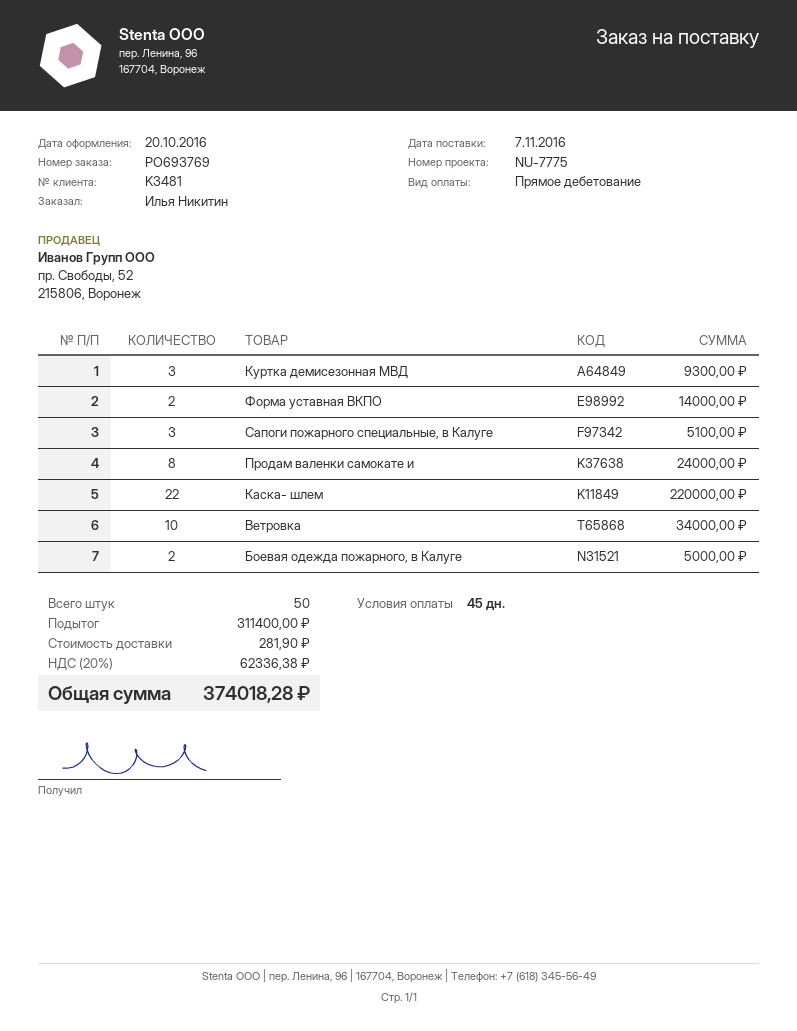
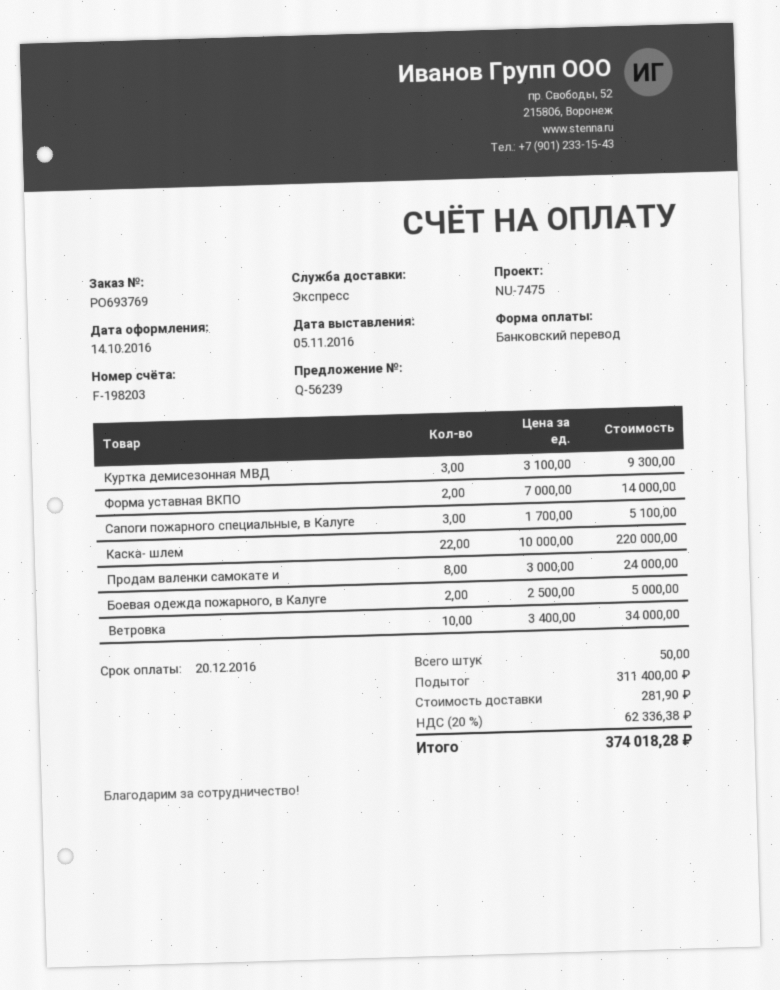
order date: 2016-10-20 -> 2016-10-14
reference: NU-7775 -> NU-7475
payment method: direct debit -> bank transfer

